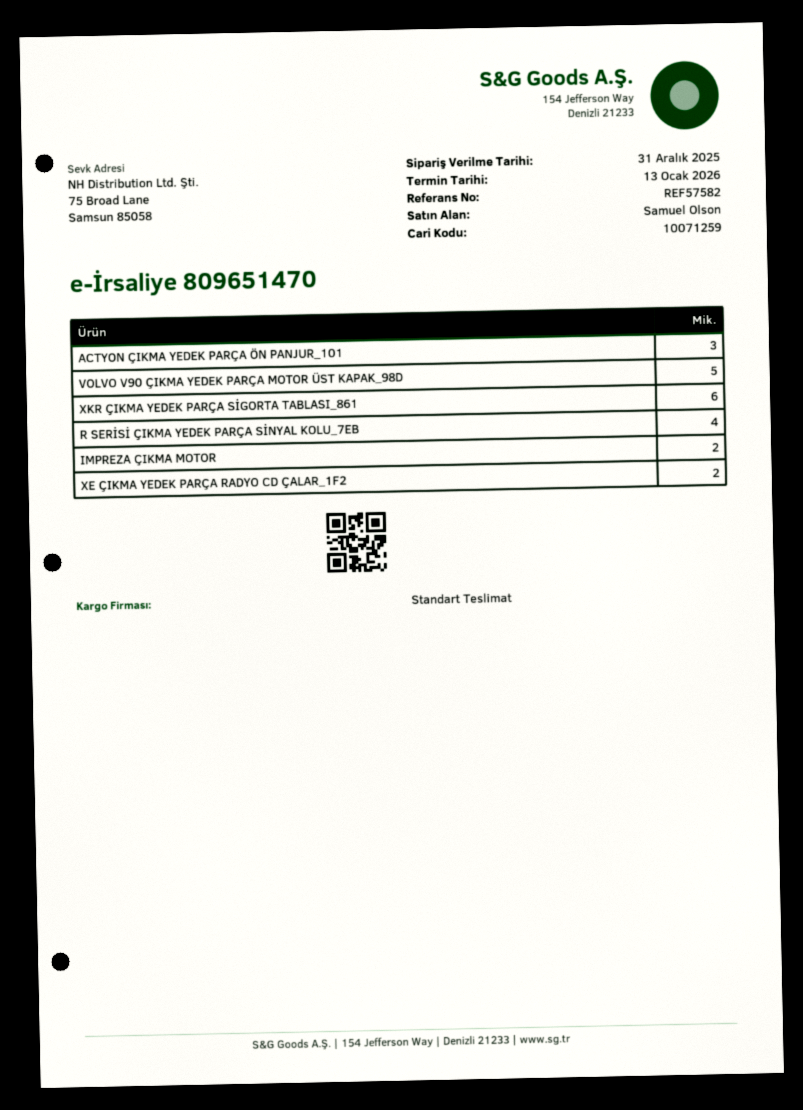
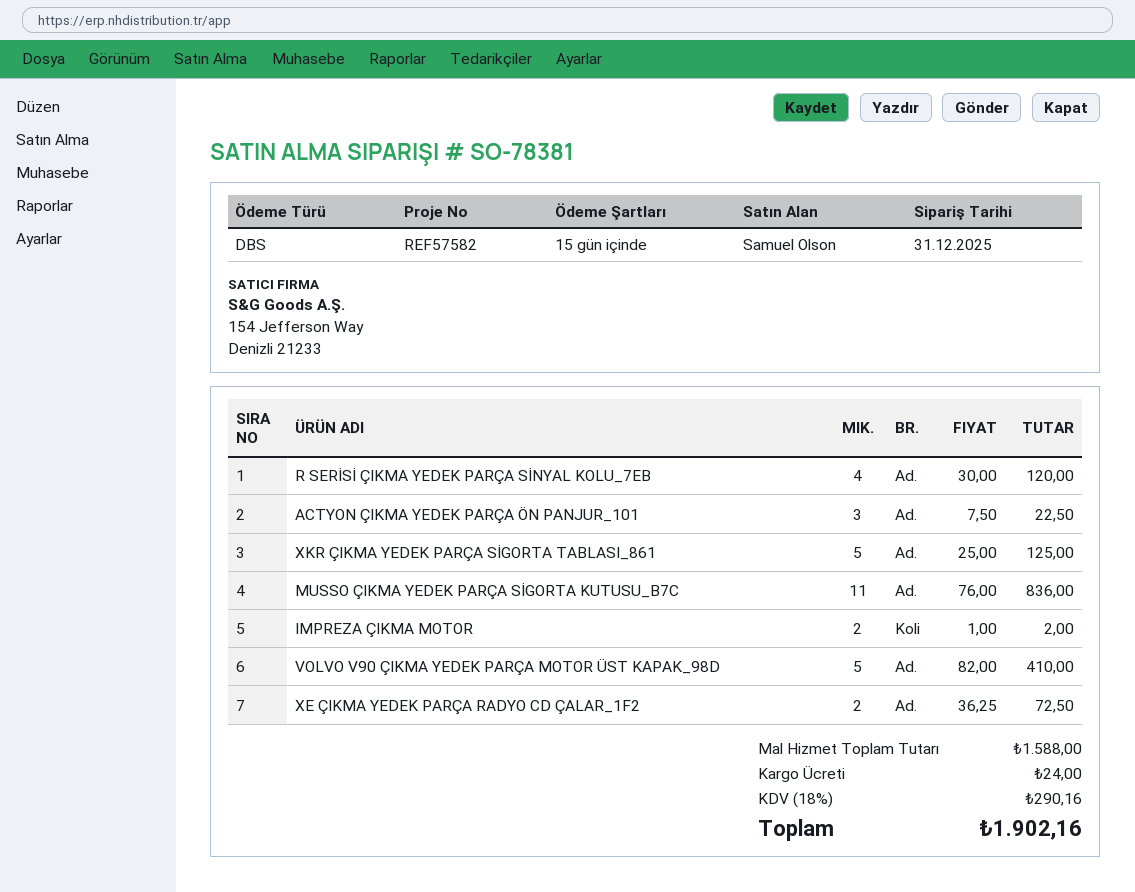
XKR ÇIKMA YEDEK PARÇA SİGORTA TABLASI_861: 6 -> 5
MUSSO ÇIKMA YEDEK PARÇA SİGORTA KUTUSU_B7C: none -> 11

